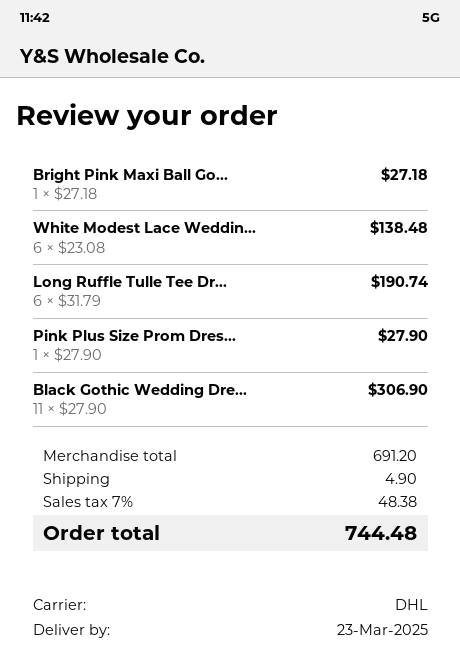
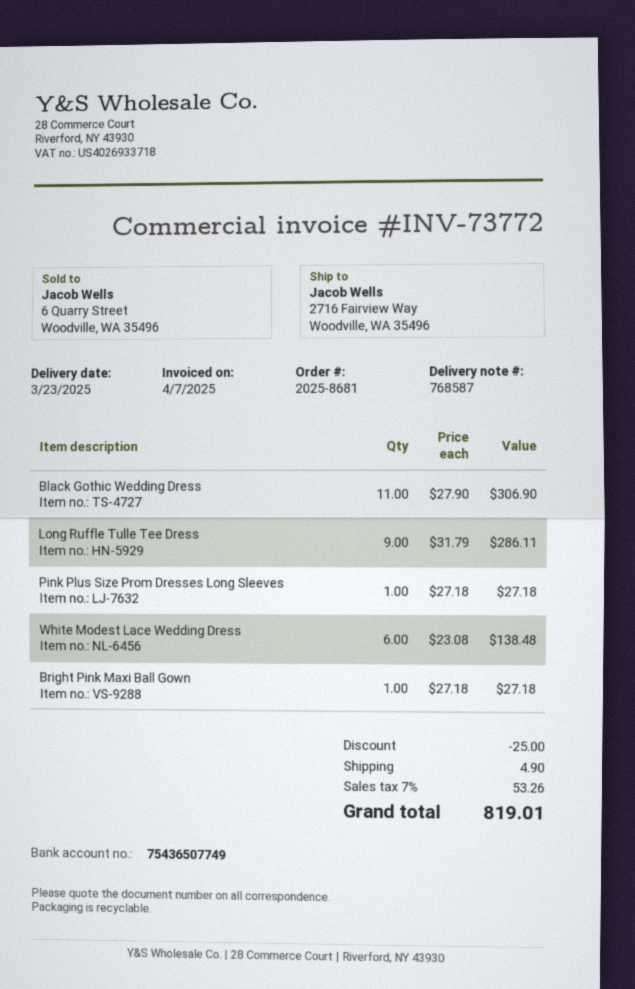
Long Ruffle Tulle Tee Dr...: 6 x 31.79 = 190.74 -> 9 x 31.79 = 286.11
Pink Plus Size Prom Dres...: 1 x 27.90 = 27.90 -> 1 x 27.18 = 27.18
discount: none -> 25.00
tax: 7% = 48.38 -> 7% = 53.26
total: 744.48 -> 819.01

